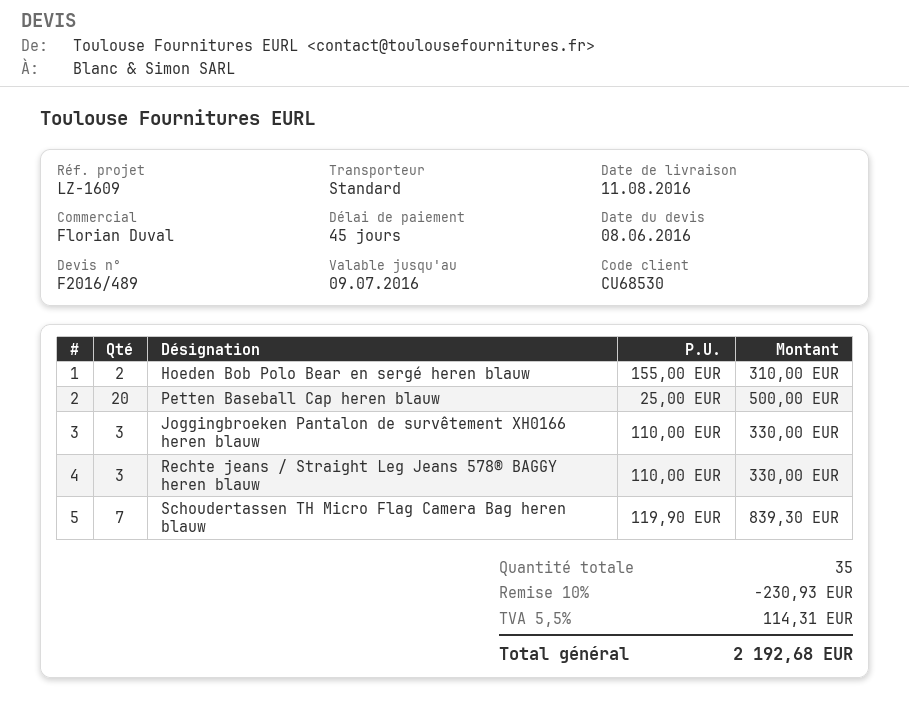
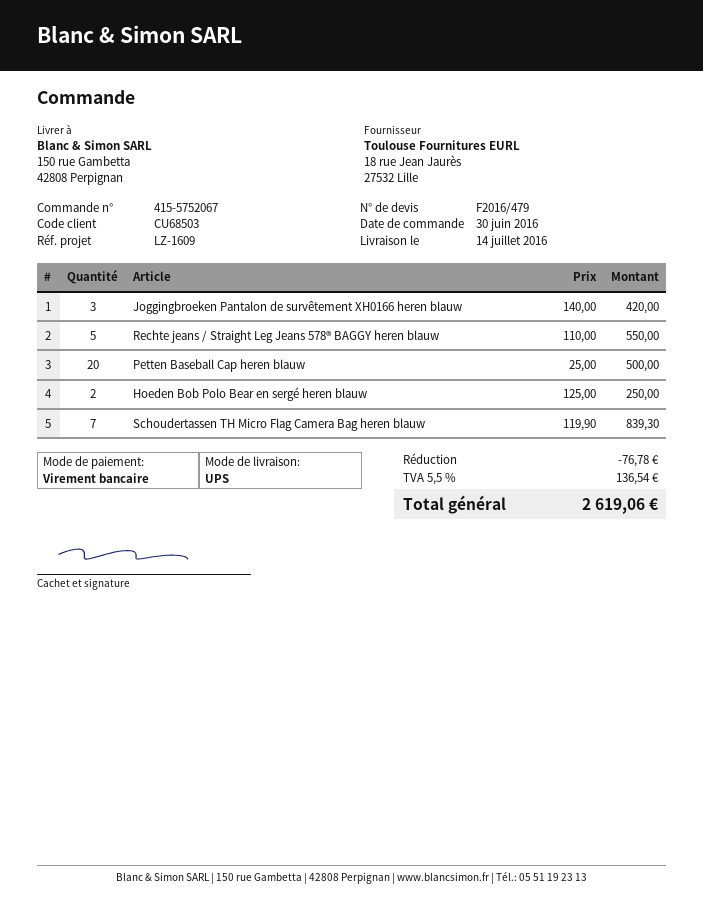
quote number: F2016/489 -> F2016/479
delivery date: 2016-08-11 -> 2016-07-14
customer number: CU68530 -> CU68503
shipping method: standard -> UPS
Hoeden Bob Polo Bear en sergé heren blauw: 2 x 155.00 = 310.00 -> 2 x 125.00 = 250.00
Joggingbroeken Pantalon de survêtement XH0166 heren blauw: 3 x 110.00 = 330.00 -> 3 x 140.00 = 420.00
Rechte jeans / Straight Leg Jeans 578® BAGGY heren blauw: 3 x 110.00 = 330.00 -> 5 x 110.00 = 550.00
discount: 230.93 -> 76.78
tax: 5.5% = 114.31 -> 5.5% = 136.54
total: 2192.68 -> 2619.06

